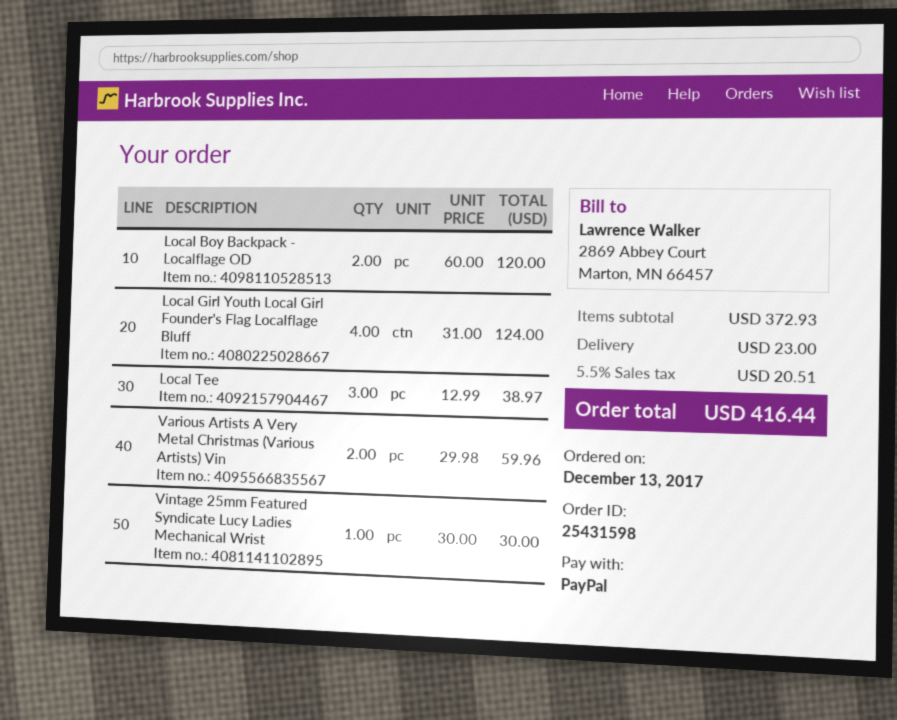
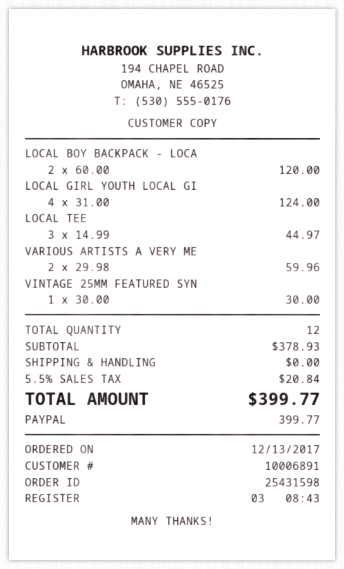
Local Tee: 3 x 12.99 = 38.97 -> 3 x 14.99 = 44.97
subtotal: 372.93 -> 378.93
shipping: 23.00 -> 0.00
tax: 5.5% = 20.51 -> 5.5% = 20.84
total: 416.44 -> 399.77

